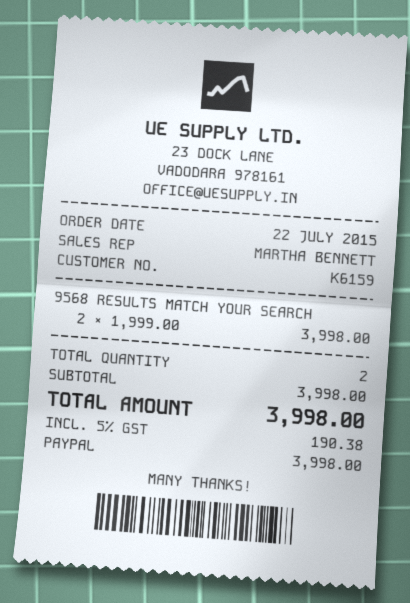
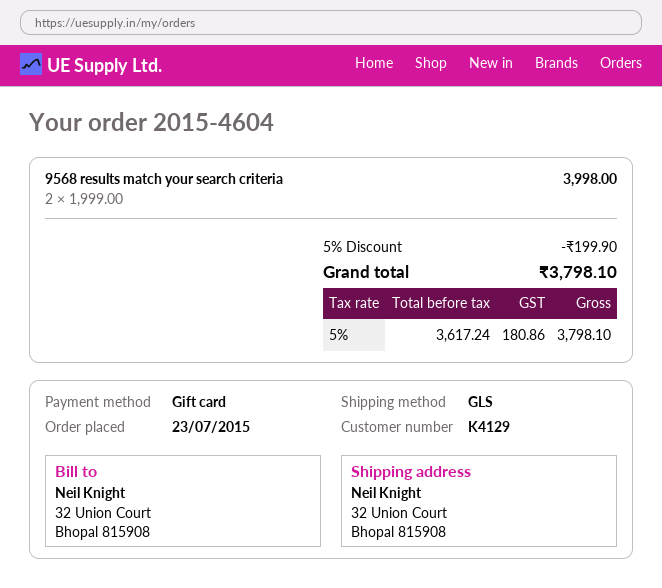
order date: 2015-07-22 -> 2015-07-23
customer number: K6159 -> K4129
payment method: PayPal -> gift card
discount: none -> 5% = 199.90
tax: 5% = 190.38 -> 5% = 180.86
total: 3998.00 -> 3798.10

